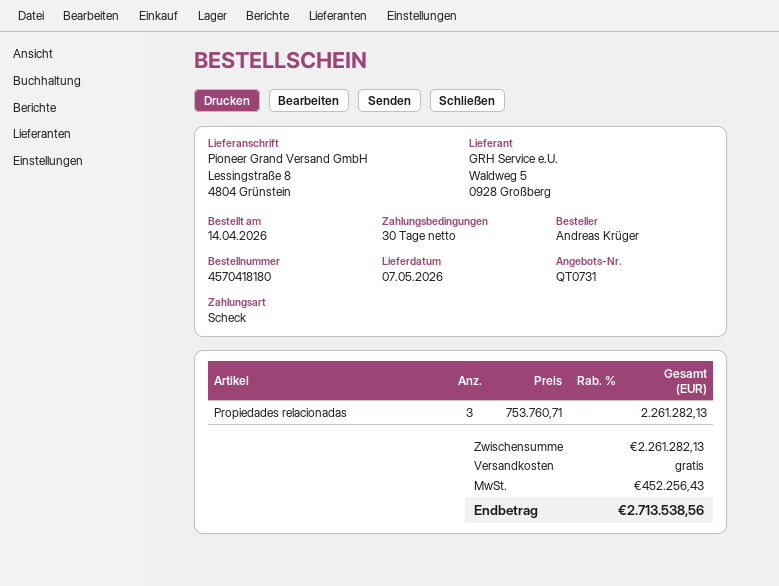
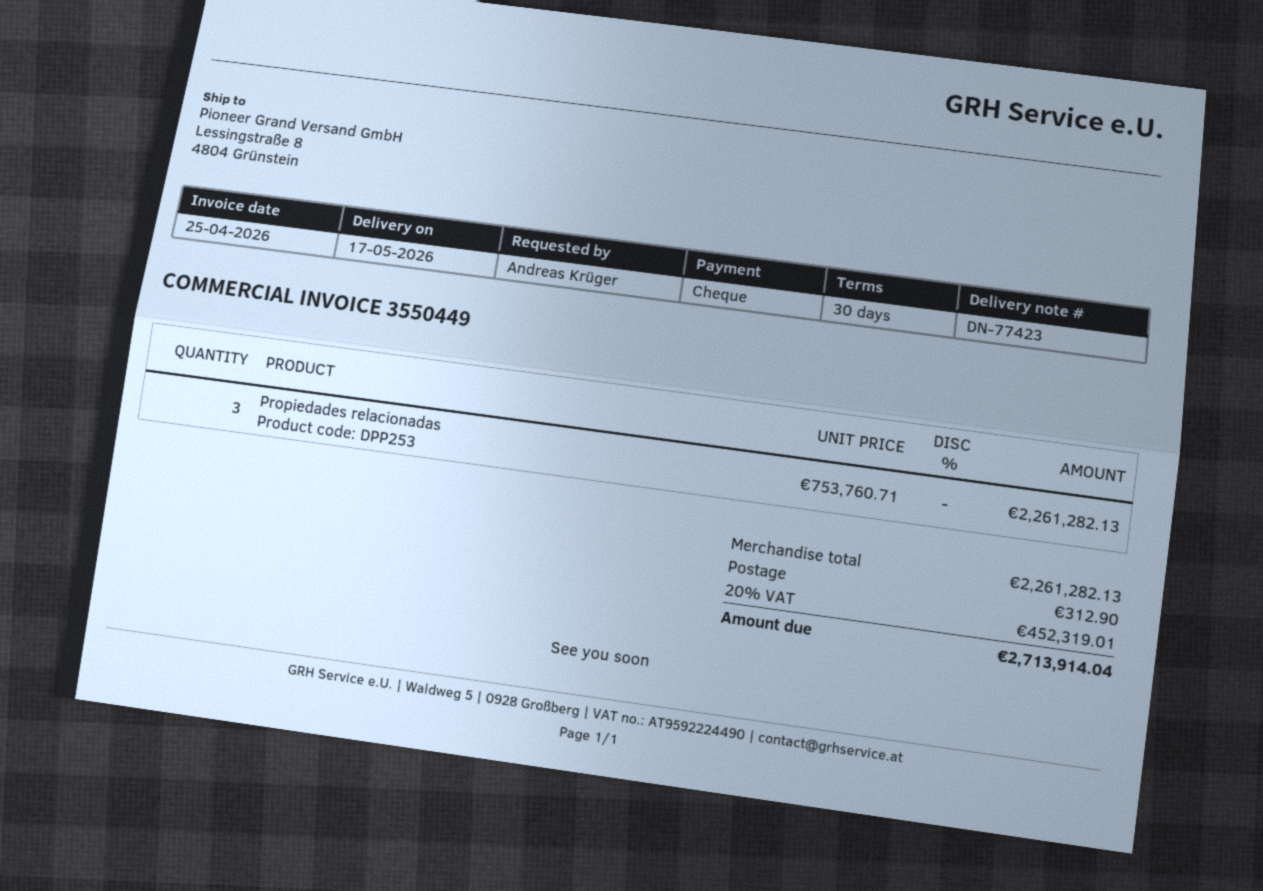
delivery date: 2026-05-07 -> 2026-05-17
shipping: 0.00 -> 312.90
tax: 452256.43 -> 452319.01
total: 2713538.56 -> 2713914.04

